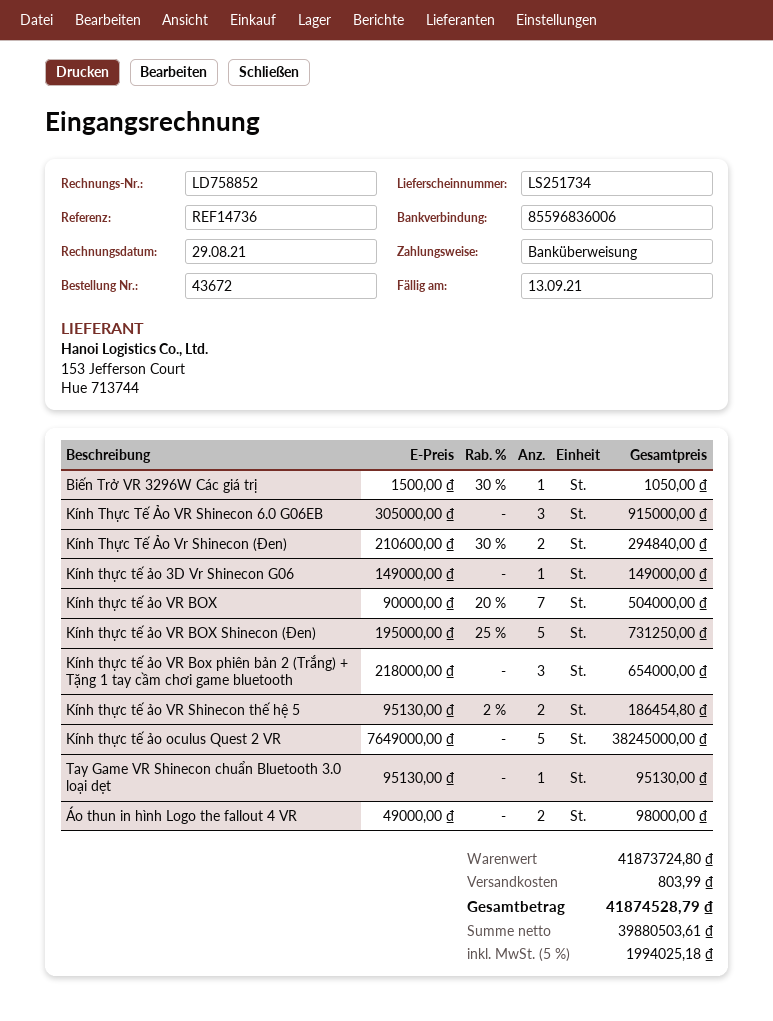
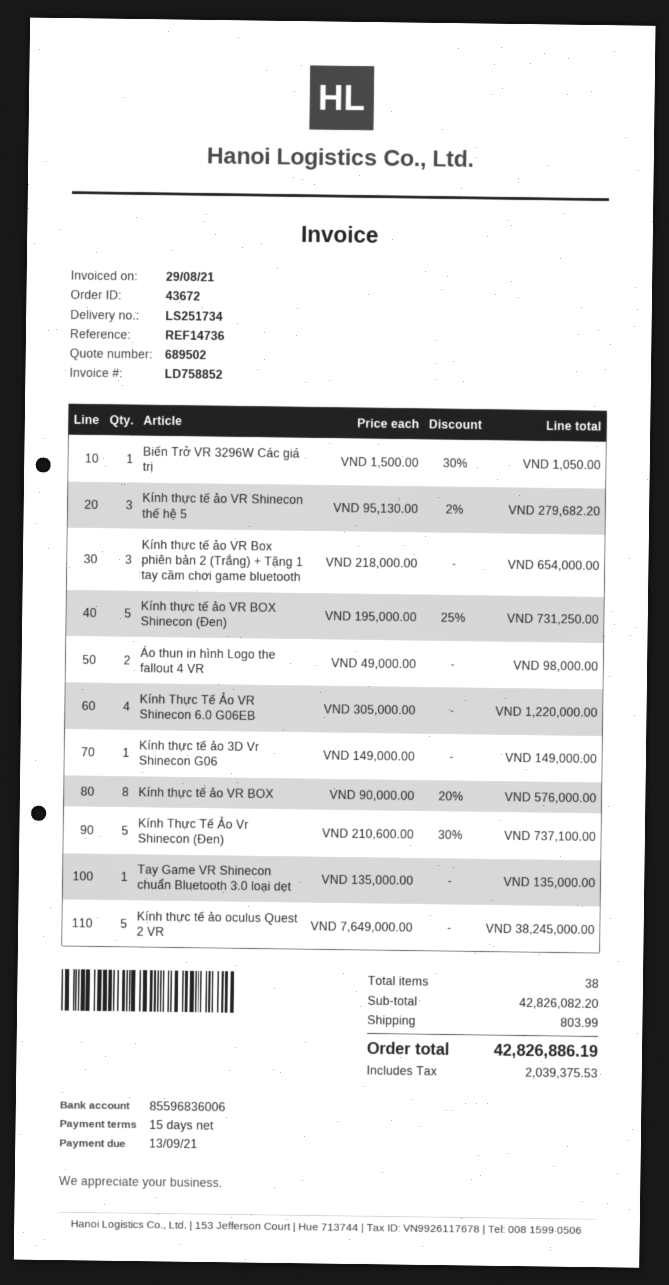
Kính Thực Tế Ảo VR Shinecon 6.0 G06EB: 3 x 305000.00 = 915000.00 -> 4 x 305000.00 = 1220000.00
Kính Thực Tế Ảo Vr Shinecon (Đen): 2 x 210600.00 - 30% = 294840.00 -> 5 x 210600.00 - 30% = 737100.00
Kính thực tế ảo VR BOX: 7 x 90000.00 - 20% = 504000.00 -> 8 x 90000.00 - 20% = 576000.00
Kính thực tế ảo VR Shinecon thế hệ 5: 2 x 95130.00 - 2% = 186454.80 -> 3 x 95130.00 - 2% = 279682.20
Tay Game VR Shinecon chuẩn Bluetooth 3.0 loại dẹt: 1 x 95130.00 = 95130.00 -> 1 x 135000.00 = 135000.00
subtotal: 41873724.80 -> 42826082.20
tax: 1994025.18 -> 2039375.53
total: 41874528.79 -> 42826886.19

